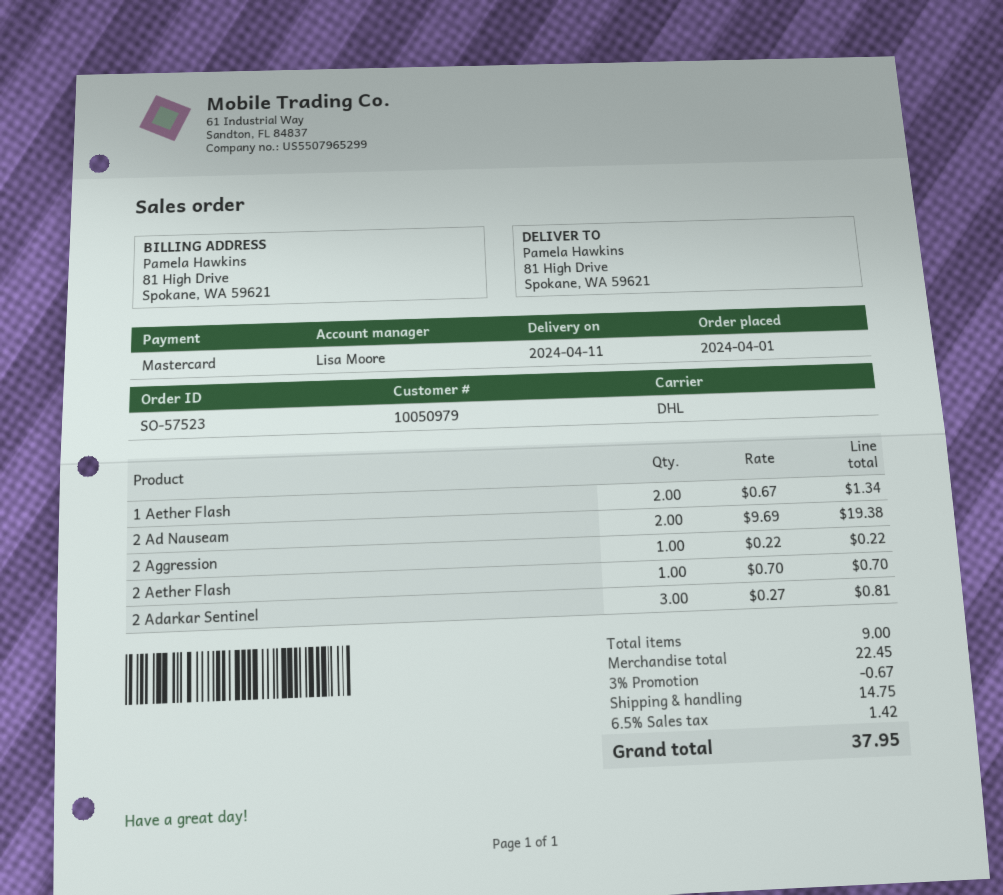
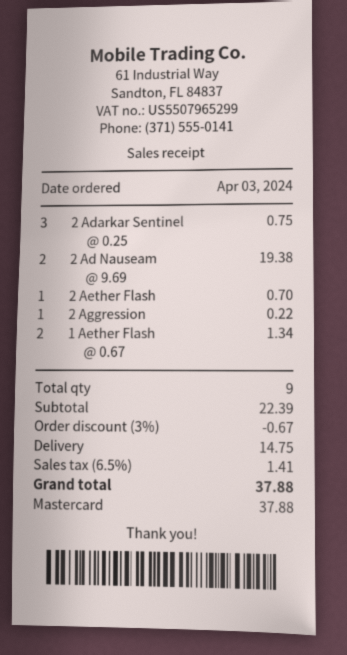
order date: 2024-04-01 -> 2024-04-03
2 Adarkar Sentinel: 3 x 0.27 = 0.81 -> 3 x 0.25 = 0.75
subtotal: 22.45 -> 22.39
tax: 6.5% = 1.42 -> 6.5% = 1.41
total: 37.95 -> 37.88

